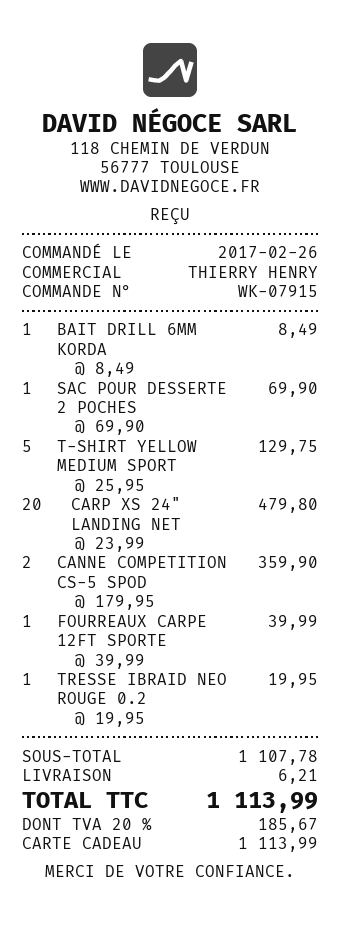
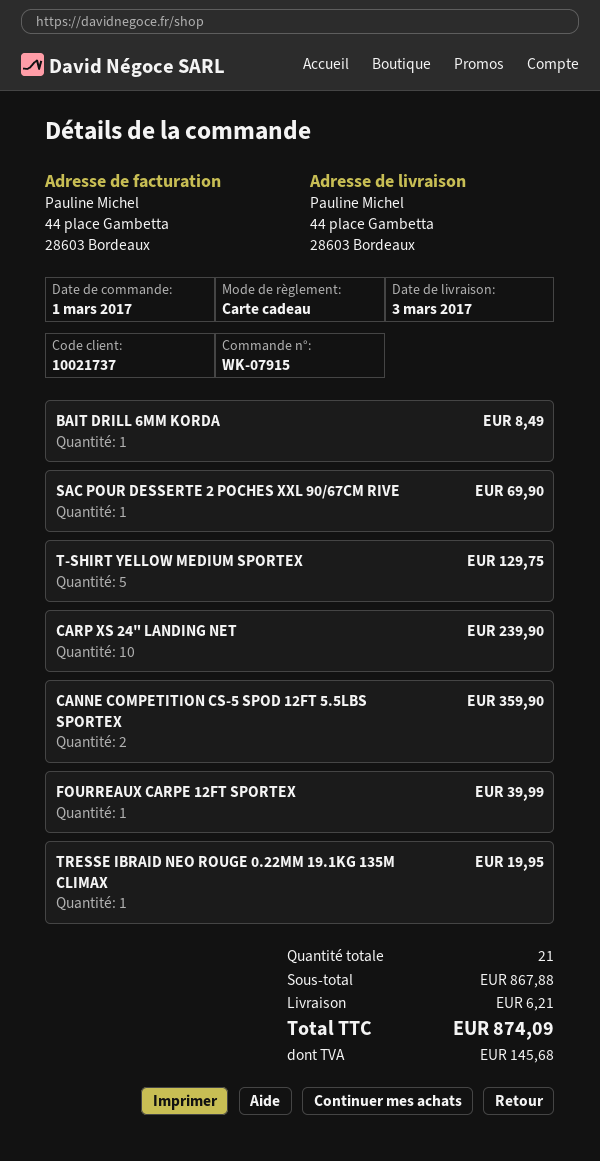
order date: 2017-02-26 -> 2017-03-01
CARP XS 24" LANDING NET: 20 for 479.80 -> 10 for 239.90
subtotal: 1107.78 -> 867.88
tax: 185.67 -> 145.68
total: 1113.99 -> 874.09

